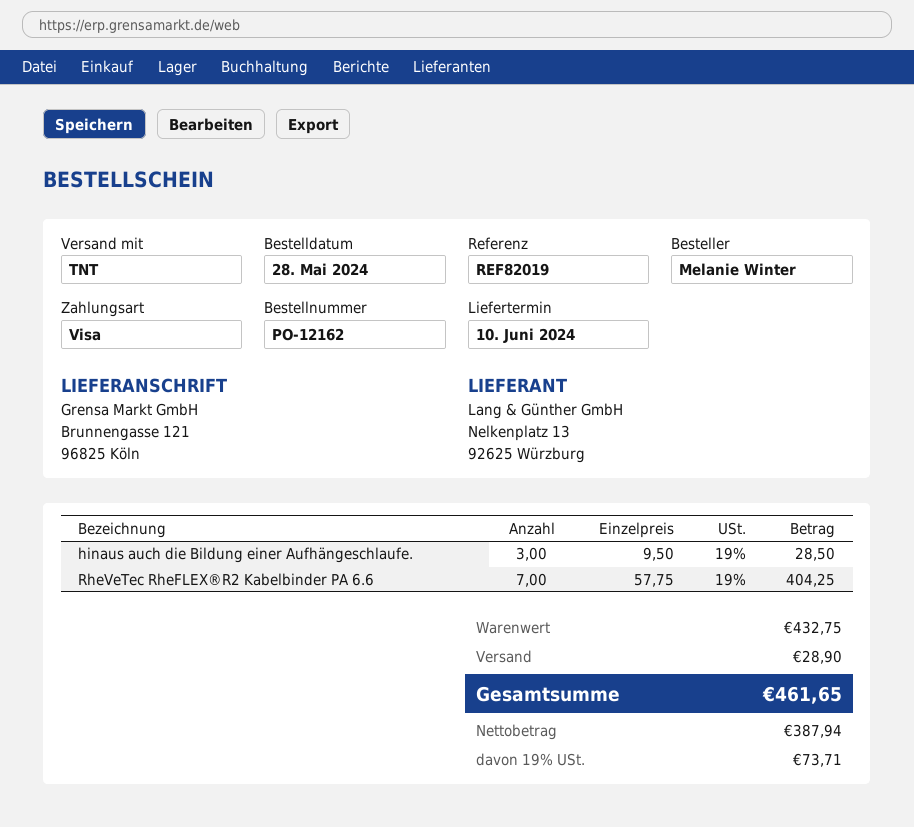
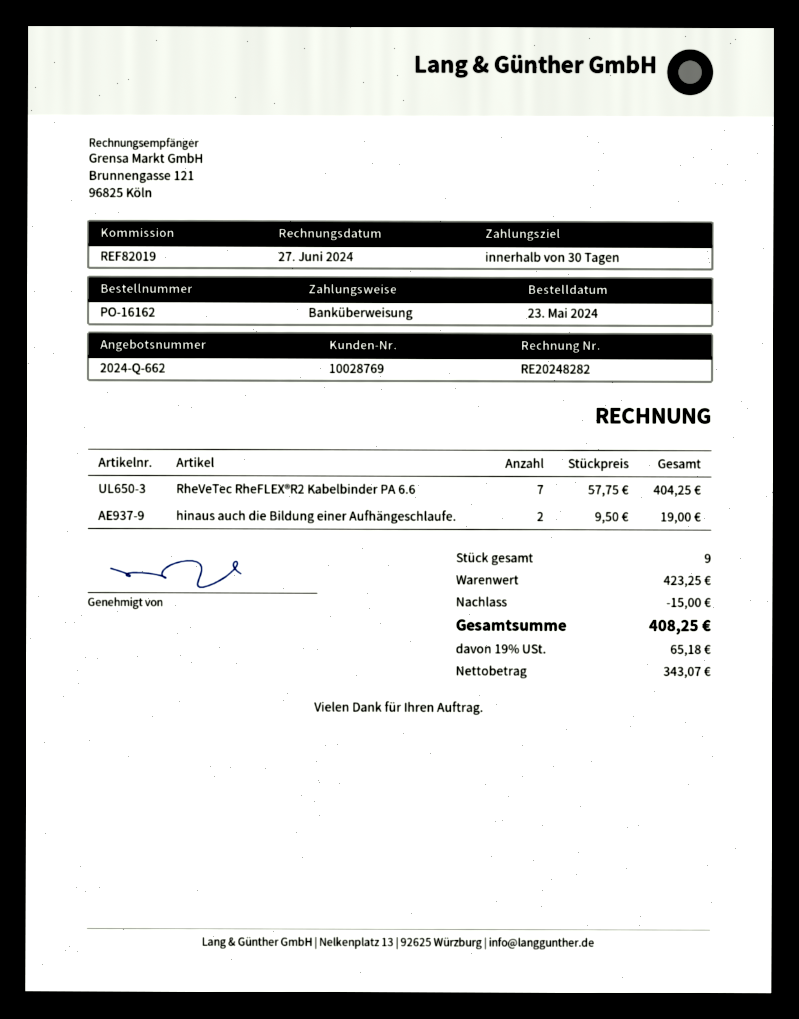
order number: PO-12162 -> PO-16162
order date: 2024-05-28 -> 2024-05-23
payment method: Visa -> bank transfer
hinaus auch die Bildung einer Aufhängeschlaufe.: 3 x 9.50 = 28.50 -> 2 x 9.50 = 19.00
subtotal: 432.75 -> 423.25
discount: none -> 15.00
shipping: 28.90 -> none
net: 387.94 -> 343.07
tax: 19% = 73.71 -> 19% = 65.18
total: 461.65 -> 408.25

